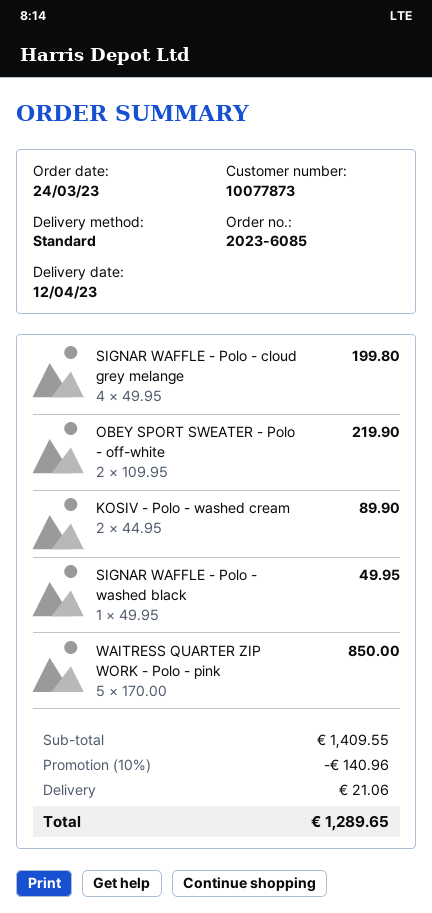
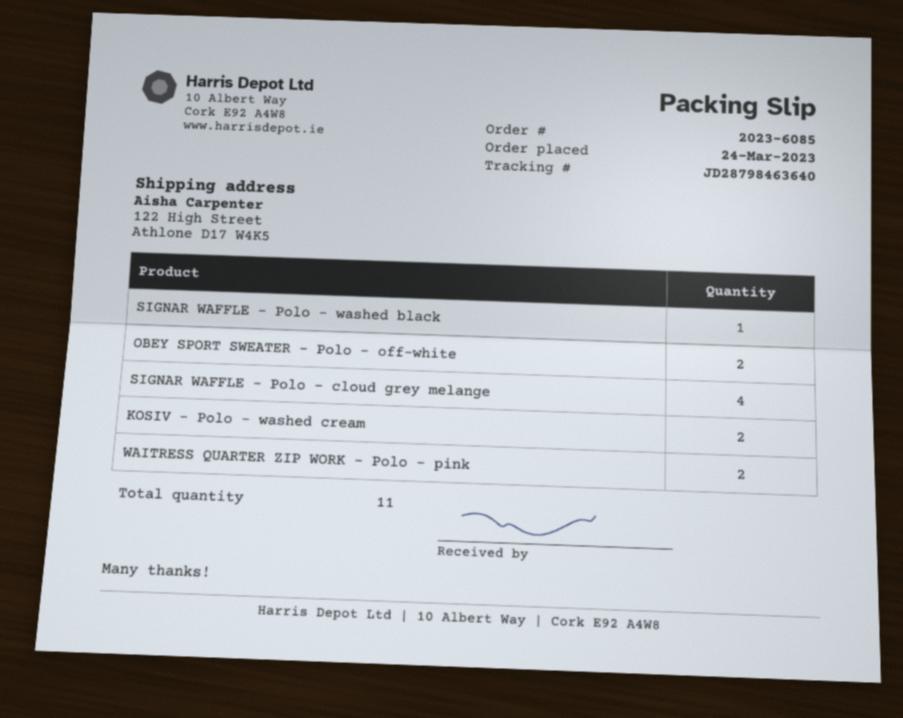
WAITRESS QUARTER ZIP WORK - Polo - pink: 5 -> 2

